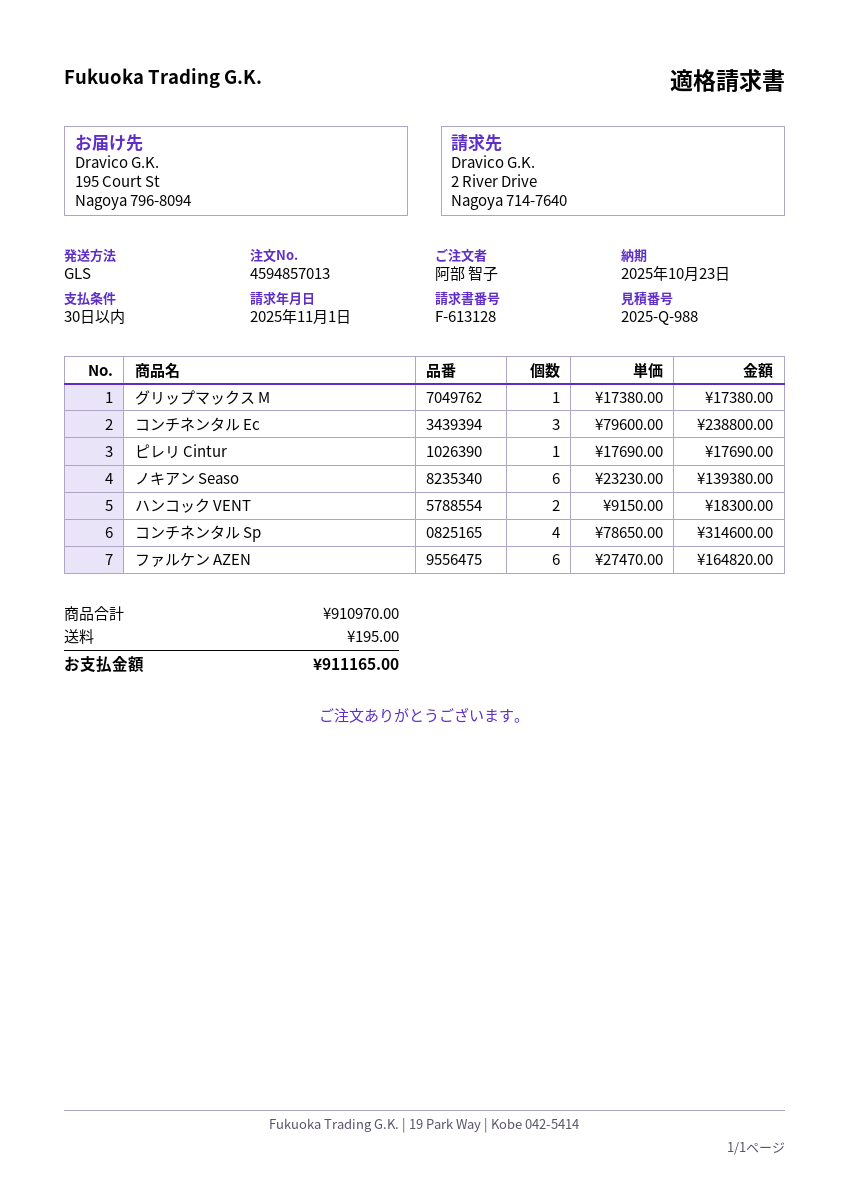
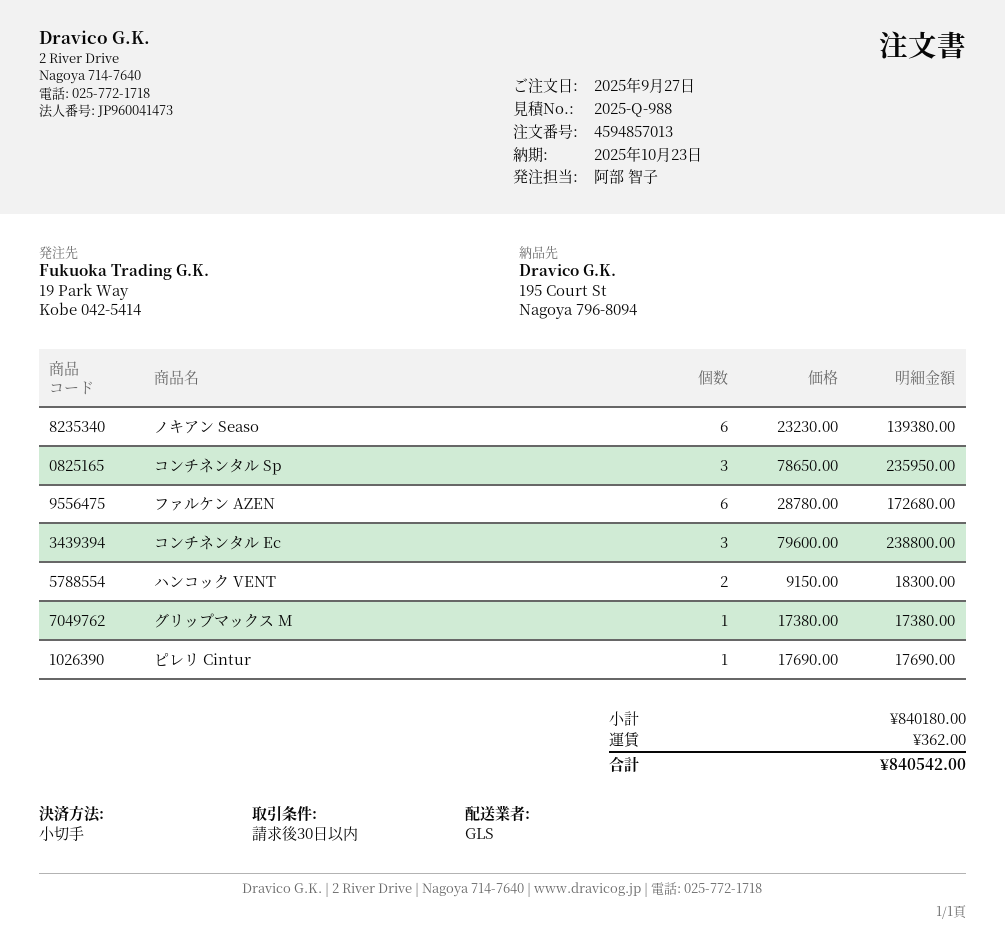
コンチネンタル Sp: 4 x 78650.00 = 314600.00 -> 3 x 78650.00 = 235950.00
ファルケン AZEN: 6 x 27470.00 = 164820.00 -> 6 x 28780.00 = 172680.00
subtotal: 910970.00 -> 840180.00
shipping: 195.00 -> 362.00
total: 911165.00 -> 840542.00

